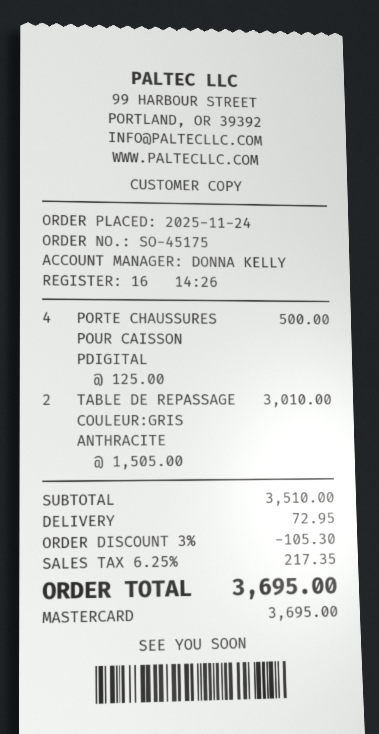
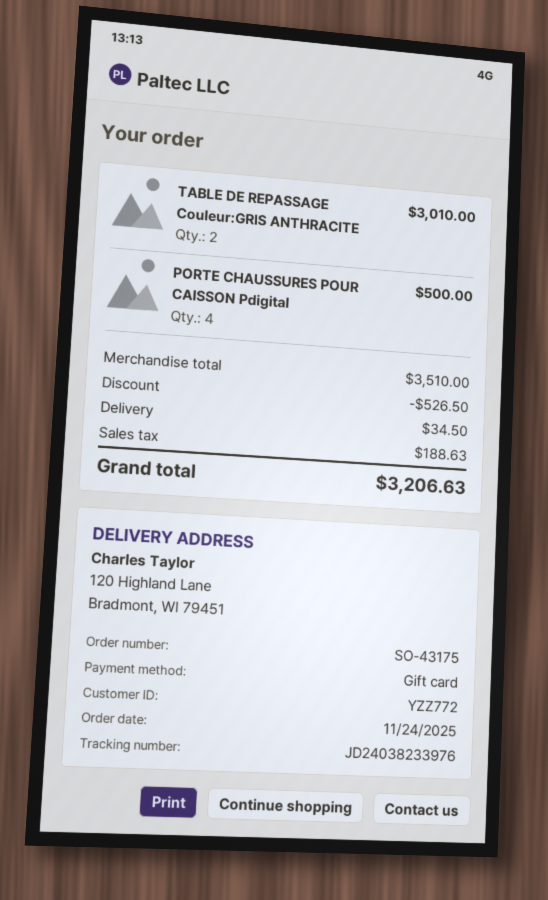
order number: SO-45175 -> SO-43175
payment method: Mastercard -> gift card
discount: 105.30 -> 526.50
shipping: 72.95 -> 34.50
tax: 217.35 -> 188.63
total: 3695.00 -> 3206.63

